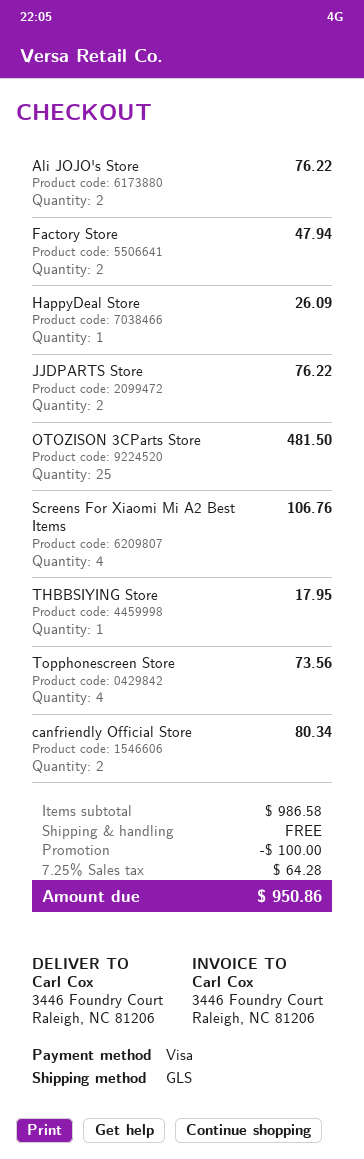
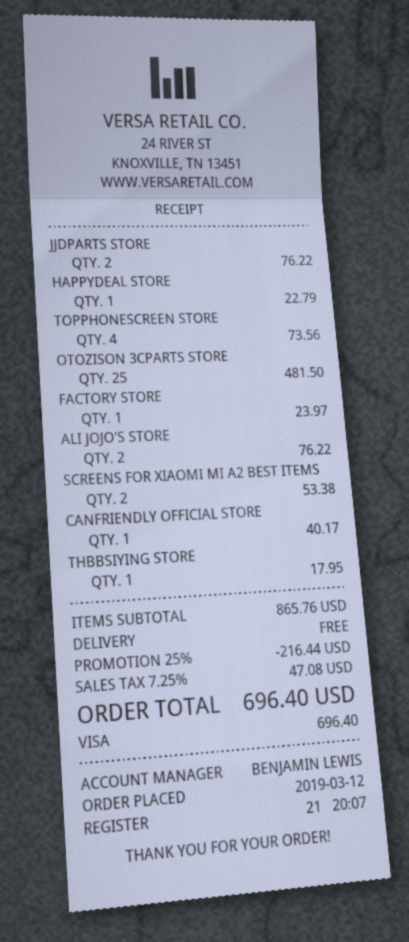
Factory Store: 2 for 47.94 -> 1 for 23.97
HappyDeal Store: 1 for 26.09 -> 1 for 22.79
Screens For Xiaomi Mi A2 Best Items: 4 for 106.76 -> 2 for 53.38
canfriendly Official Store: 2 for 80.34 -> 1 for 40.17
subtotal: 986.58 -> 865.76
discount: 100.00 -> 216.44
tax: 7.25% = 64.28 -> 7.25% = 47.08
total: 950.86 -> 696.40

